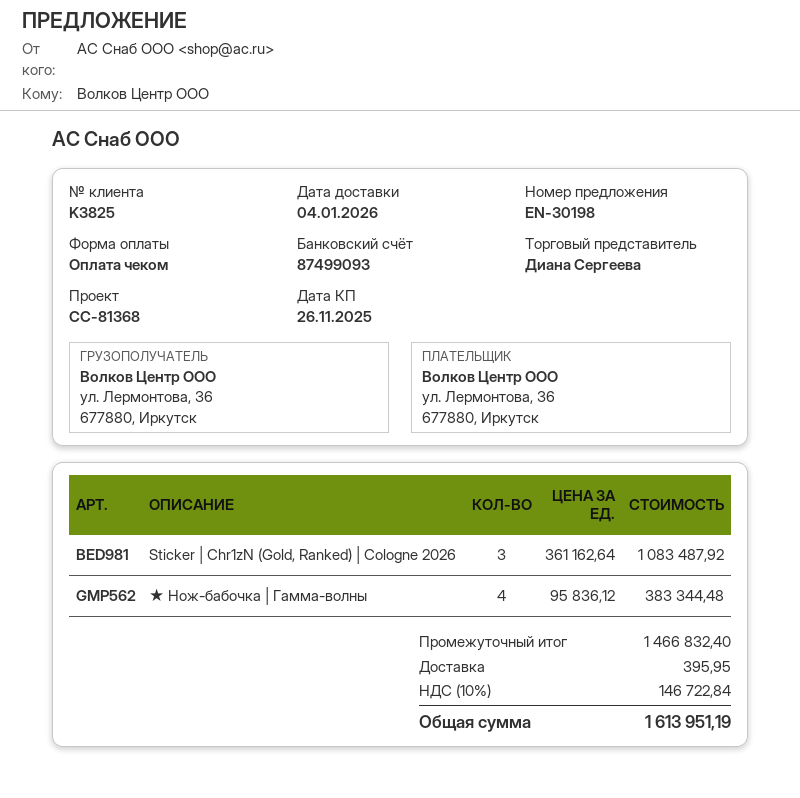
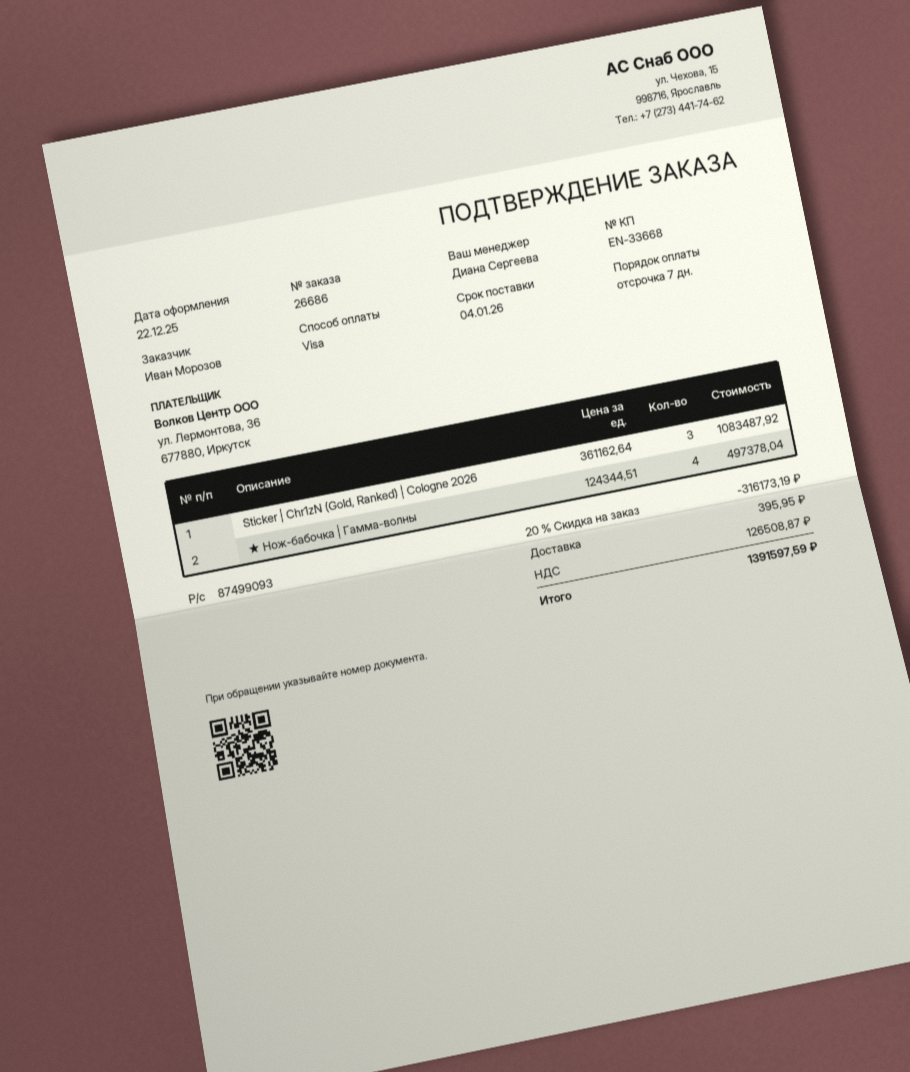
quote number: EN-30198 -> EN-33668
payment method: cheque -> Visa
★ Нож-бабочка | Гамма-волны: 4 x 95836.12 = 383344.48 -> 4 x 124344.51 = 497378.04
discount: none -> 20% = 316173.19
tax: 146722.84 -> 126508.87
total: 1613951.19 -> 1391597.59

